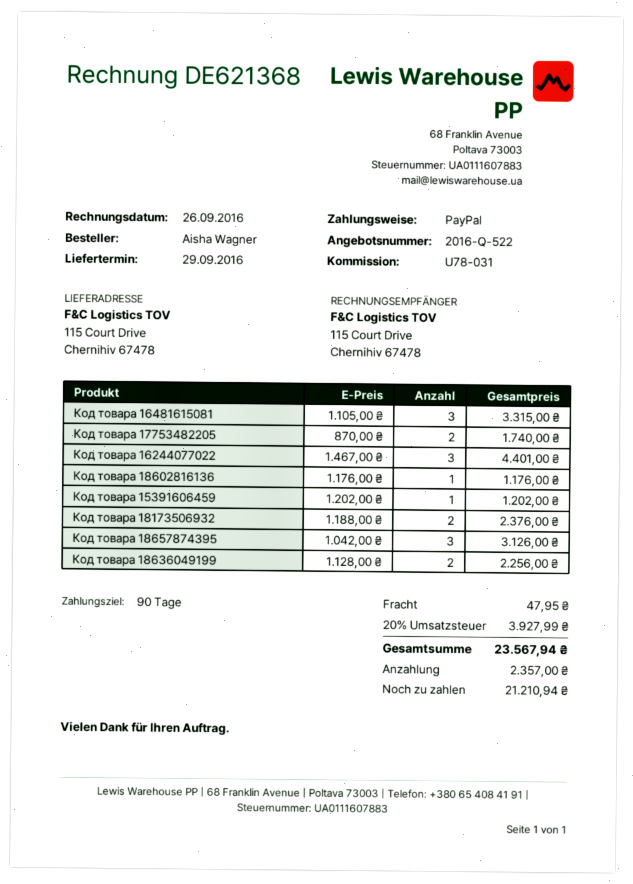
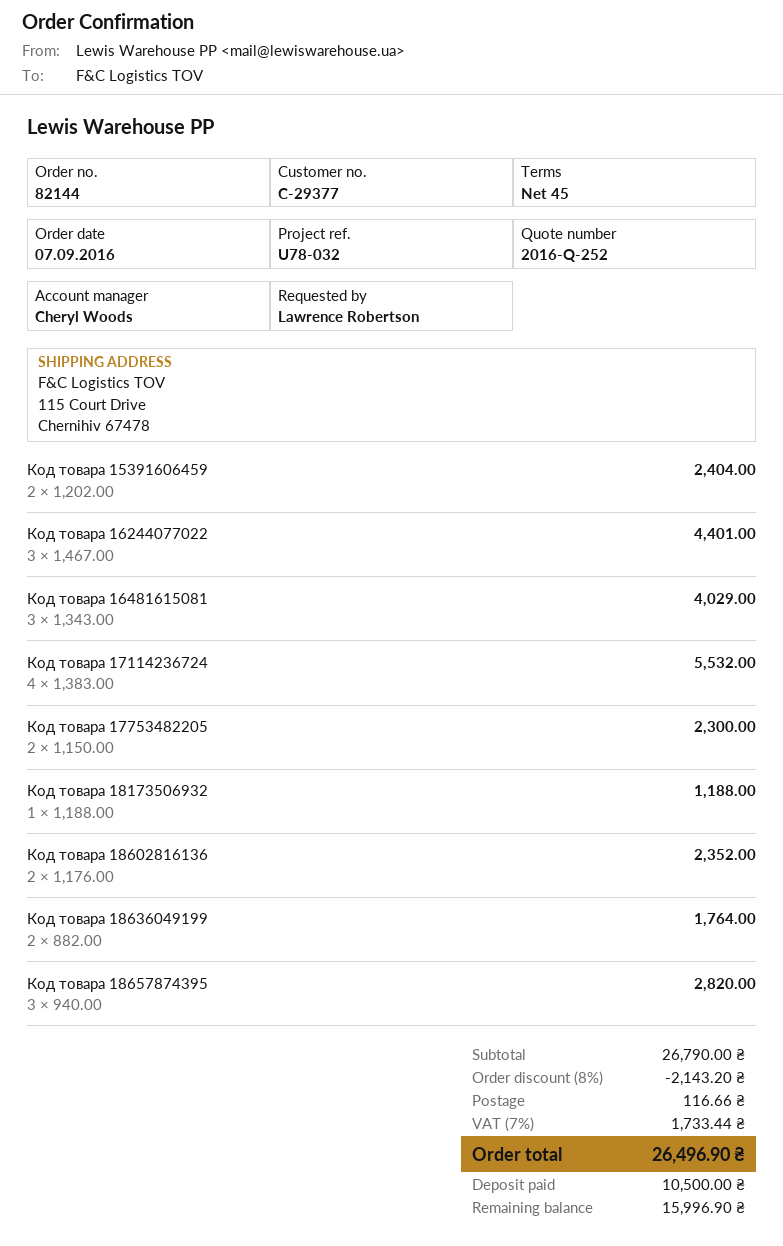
quote number: 2016-Q-522 -> 2016-Q-252
payment terms: 90 days -> 45 days
reference: U78-031 -> U78-032
ordered by: Aisha Wagner -> Lawrence Robertson
Код товара 16481615081: 3 x 1105.00 = 3315.00 -> 3 x 1343.00 = 4029.00
Код товара 17753482205: 2 x 870.00 = 1740.00 -> 2 x 1150.00 = 2300.00
Код товара 18602816136: 1 x 1176.00 = 1176.00 -> 2 x 1176.00 = 2352.00
Код товара 15391606459: 1 x 1202.00 = 1202.00 -> 2 x 1202.00 = 2404.00
Код товара 18173506932: 2 x 1188.00 = 2376.00 -> 1 x 1188.00 = 1188.00
Код товара 18657874395: 3 x 1042.00 = 3126.00 -> 3 x 940.00 = 2820.00
Код товара 18636049199: 2 x 1128.00 = 2256.00 -> 2 x 882.00 = 1764.00
Код товара 17114236724: none -> 4 x 1383.00 = 5532.00
discount: none -> 8% = 2143.20
shipping: 47.95 -> 116.66
tax: 20% = 3927.99 -> 7% = 1733.44
total: 23567.94 -> 26496.90
deposit: 2357.00 -> 10500.00
balance: 21210.94 -> 15996.90

